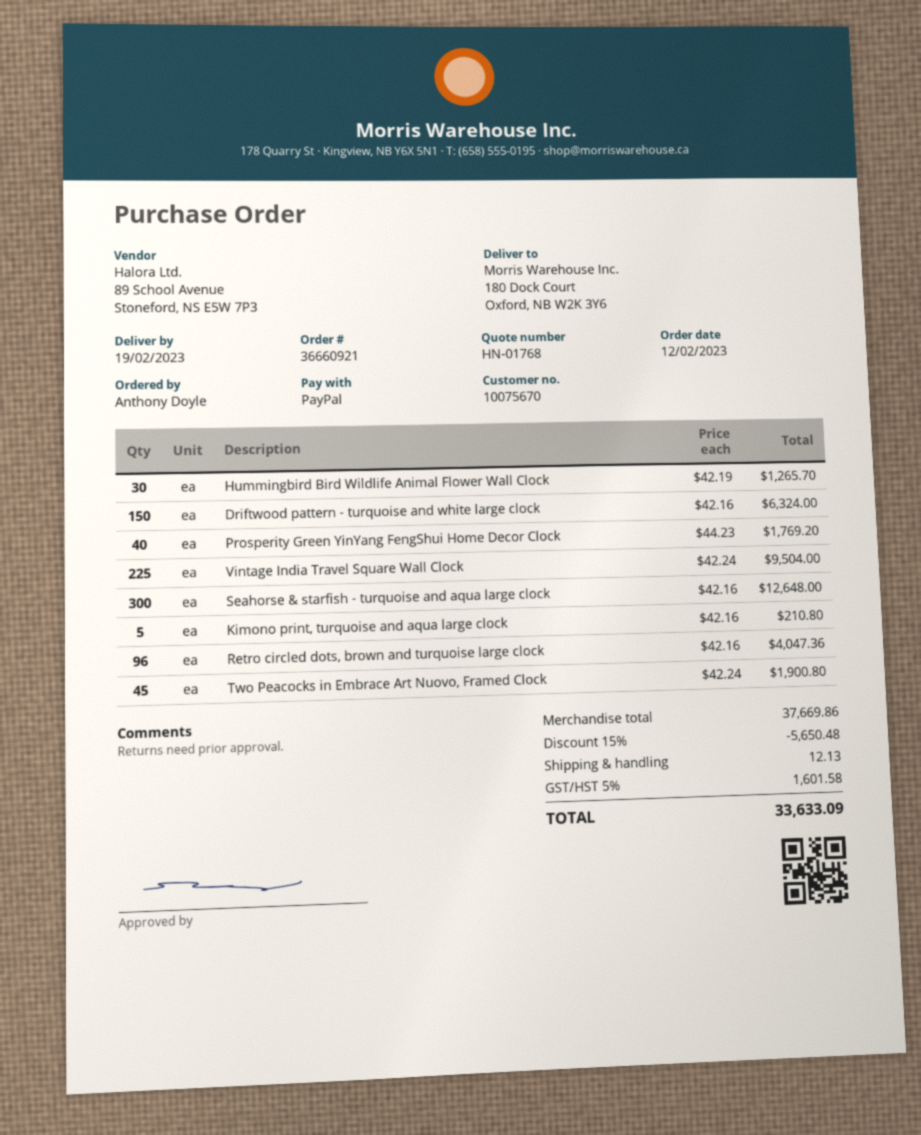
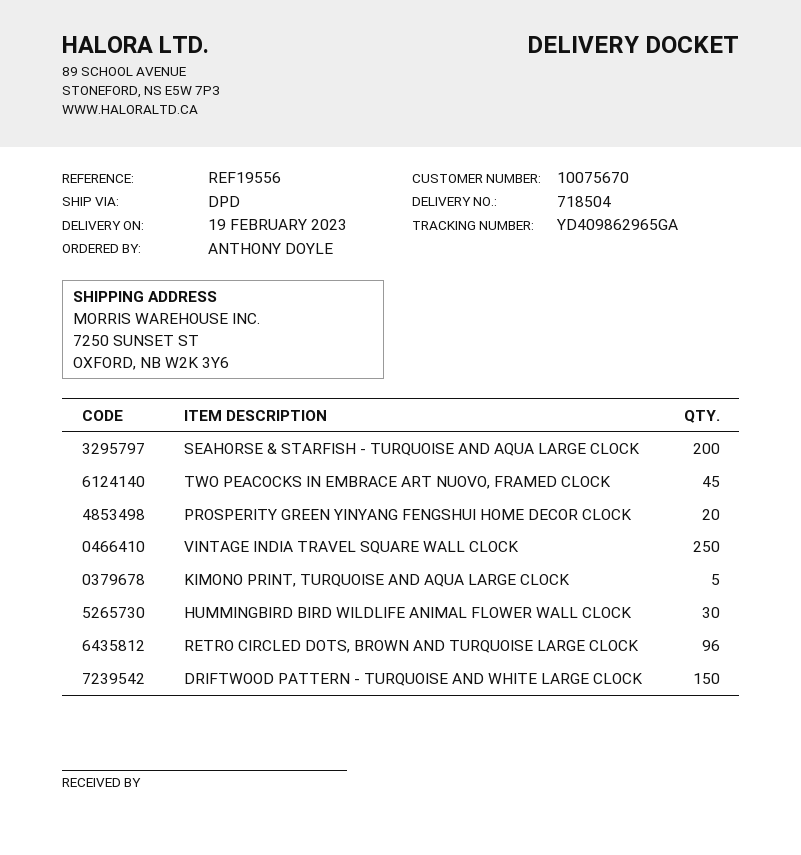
ship to: 180 Dock Court, Oxford, NB W2K 3Y6 -> 7250 SUNSET ST, OXFORD, NB W2K 3Y6
Prosperity Green YinYang FengShui Home Decor Clock: 40 -> 20
Vintage India Travel Square Wall Clock: 225 -> 250
Seahorse & starfish - turquoise and aqua large clock: 300 -> 200

